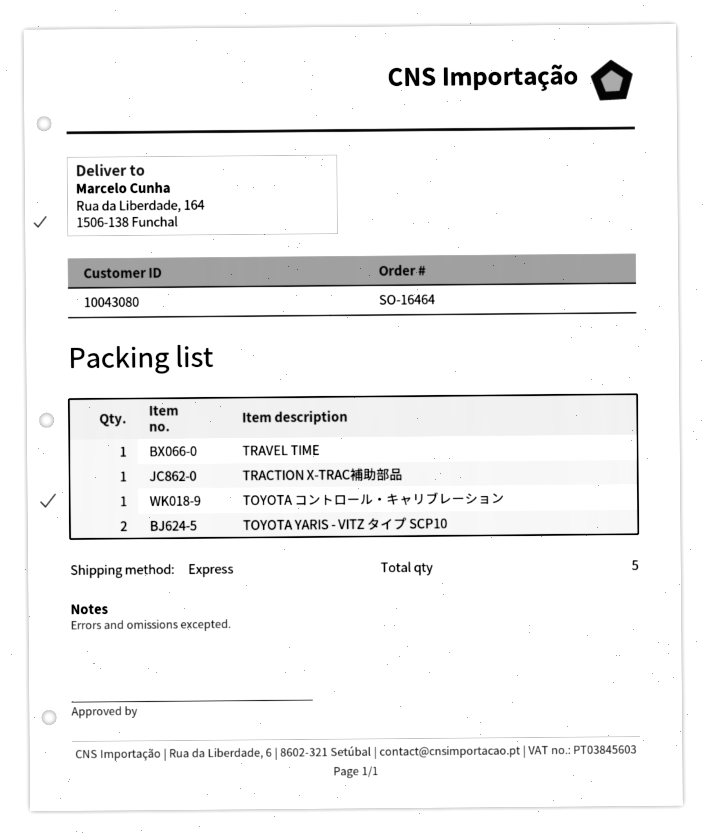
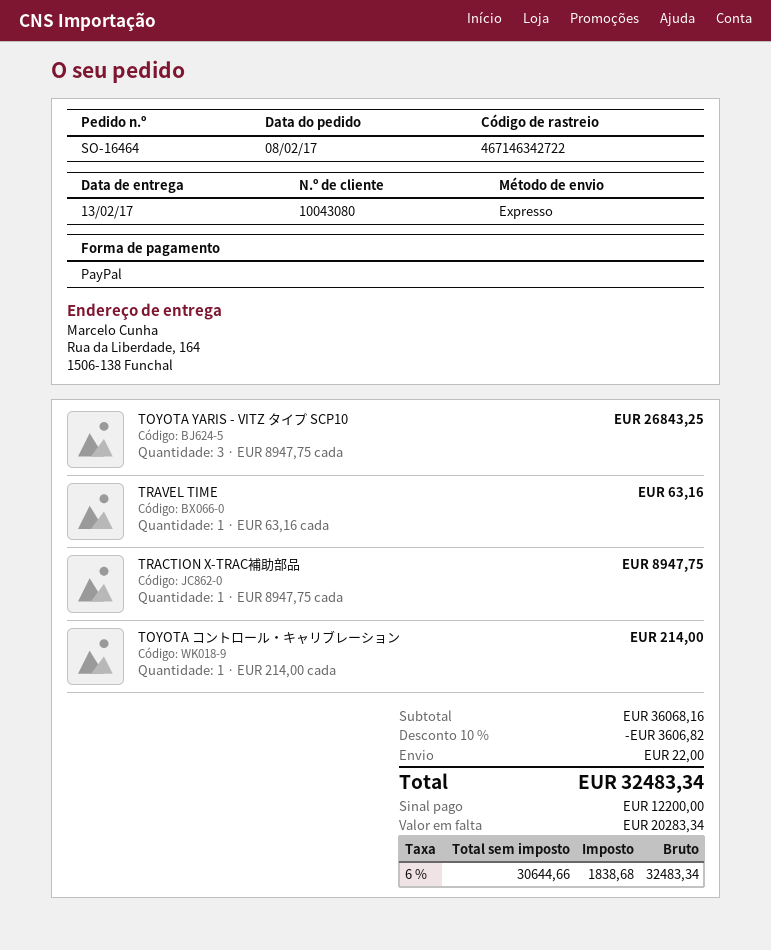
TOYOTA YARIS - VITZ タイプ SCP10: 2 -> 3

